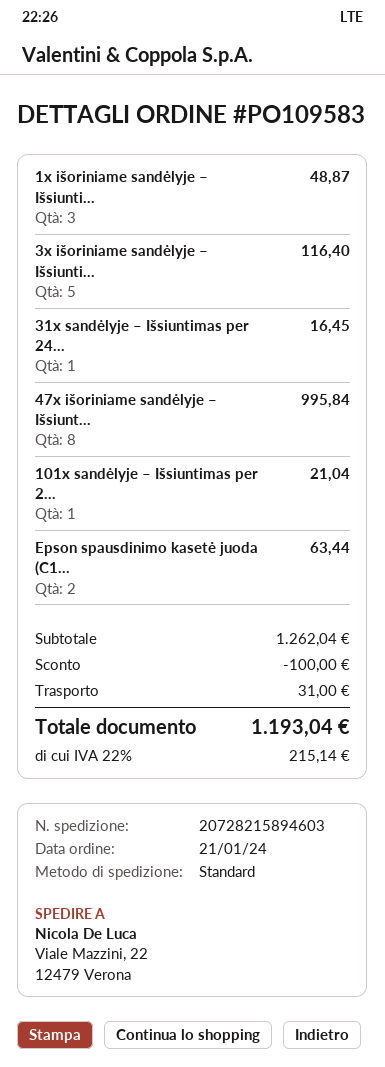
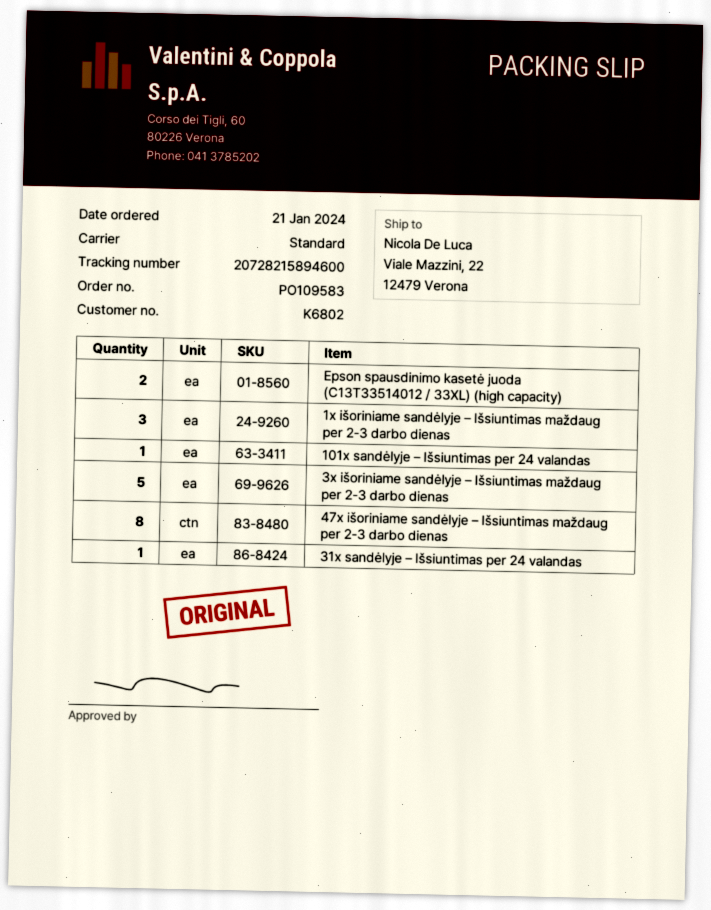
tracking number: 20728215894603 -> 20728215894600

